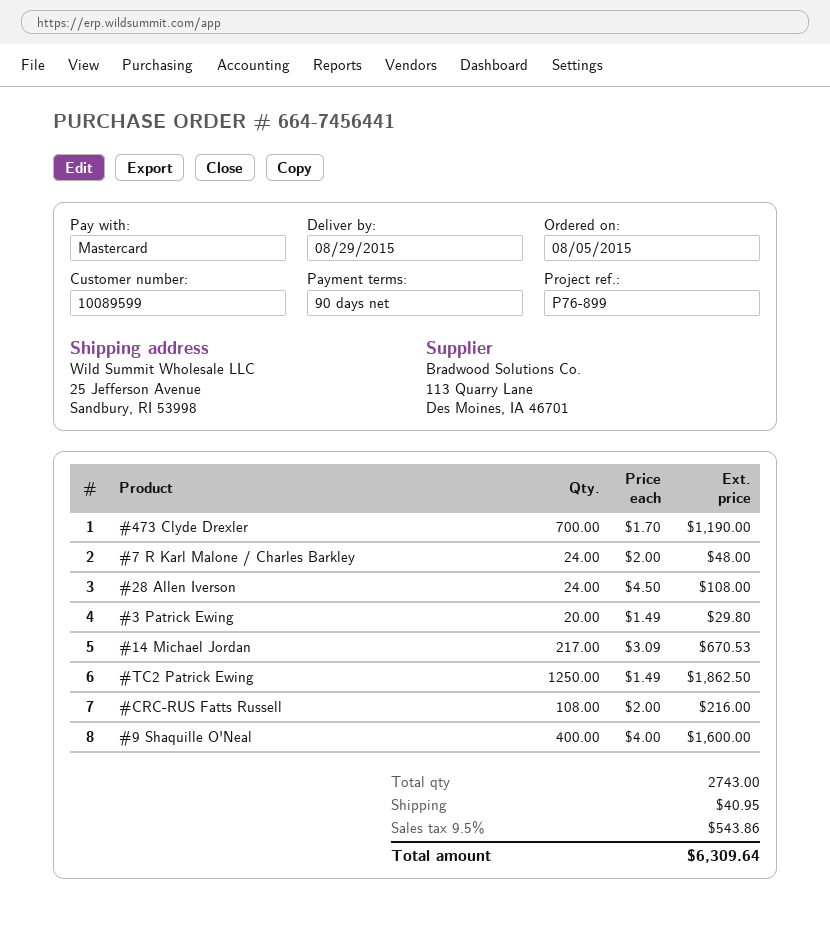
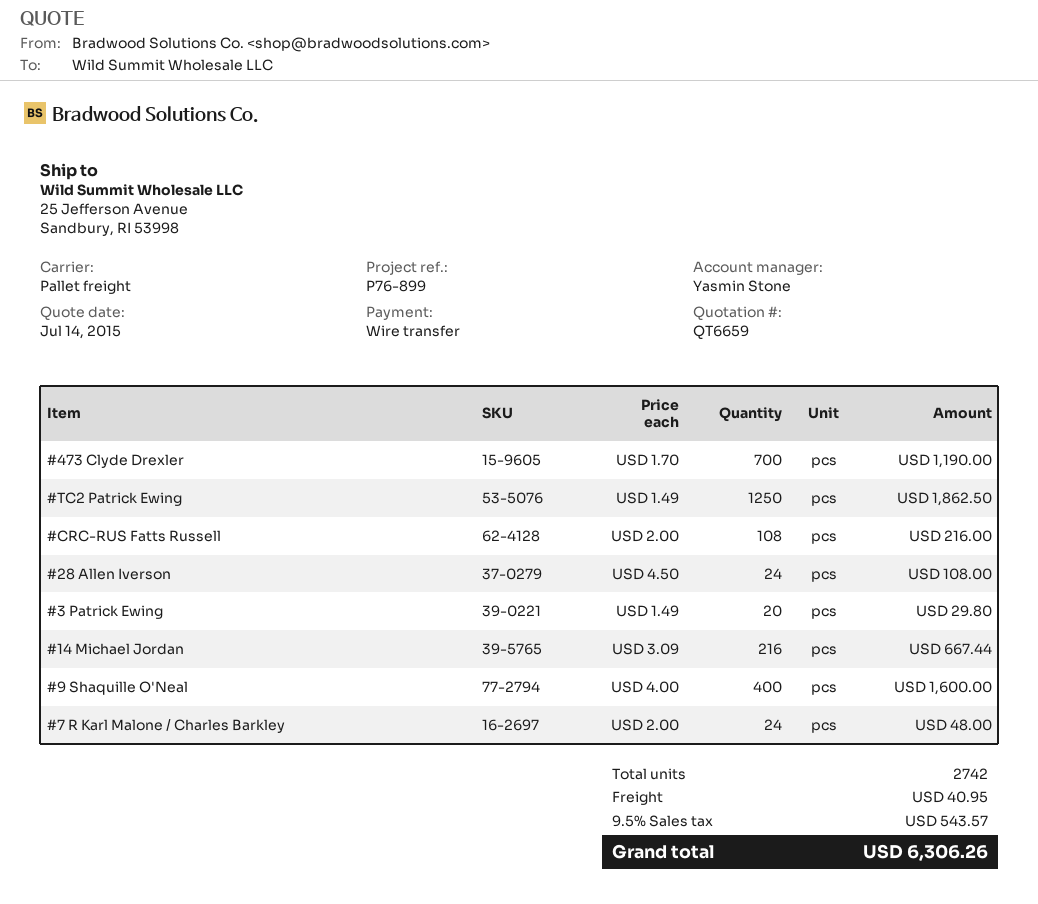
payment method: Mastercard -> bank transfer
#14 Michael Jordan: 217 x 3.09 = 670.53 -> 216 x 3.09 = 667.44
total quantity: 2743 -> 2742
tax: 9.5% = 543.86 -> 9.5% = 543.57
total: 6309.64 -> 6306.26

